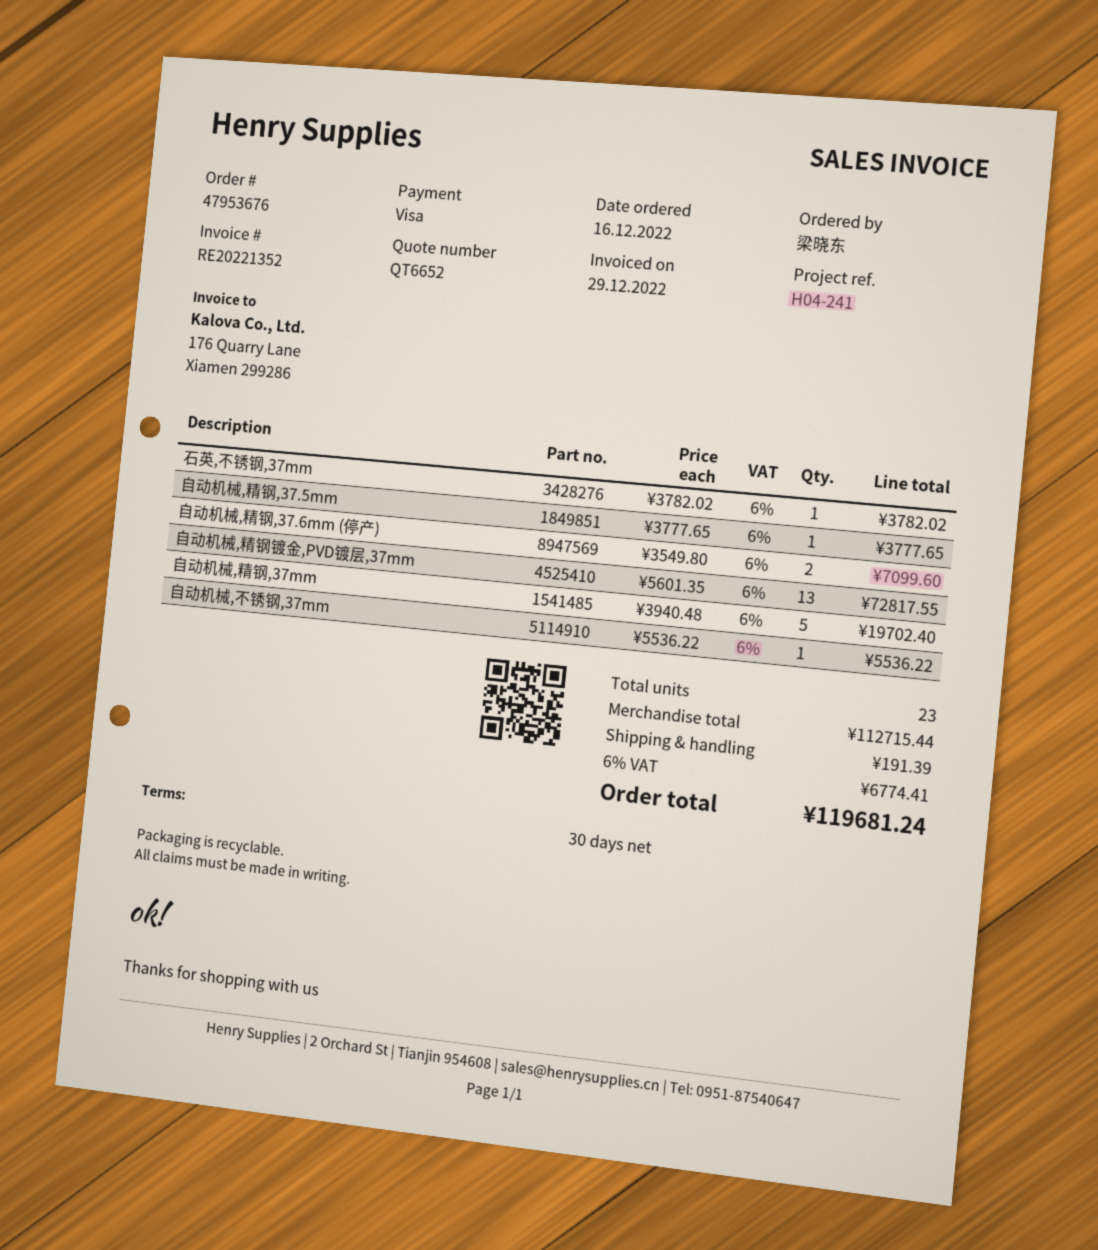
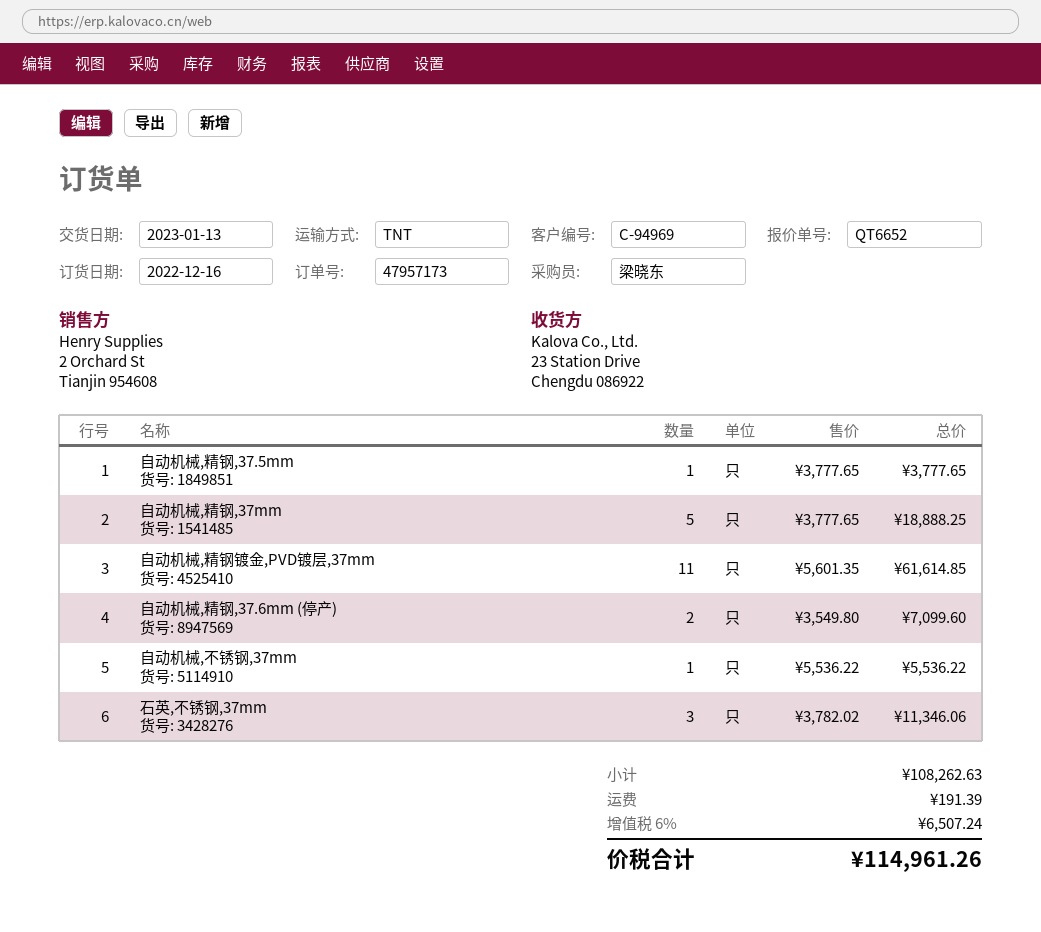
order number: 47953676 -> 47957173
石英,不锈钢,37mm: 1 x 3782.02 = 3782.02 -> 3 x 3782.02 = 11346.06
自动机械,精钢镀金,PVD镀层,37mm: 13 x 5601.35 = 72817.55 -> 11 x 5601.35 = 61614.85
自动机械,精钢,37mm: 5 x 3940.48 = 19702.40 -> 5 x 3777.65 = 18888.25
subtotal: 112715.44 -> 108262.63
tax: 6% = 6774.41 -> 6% = 6507.24
total: 119681.24 -> 114961.26

